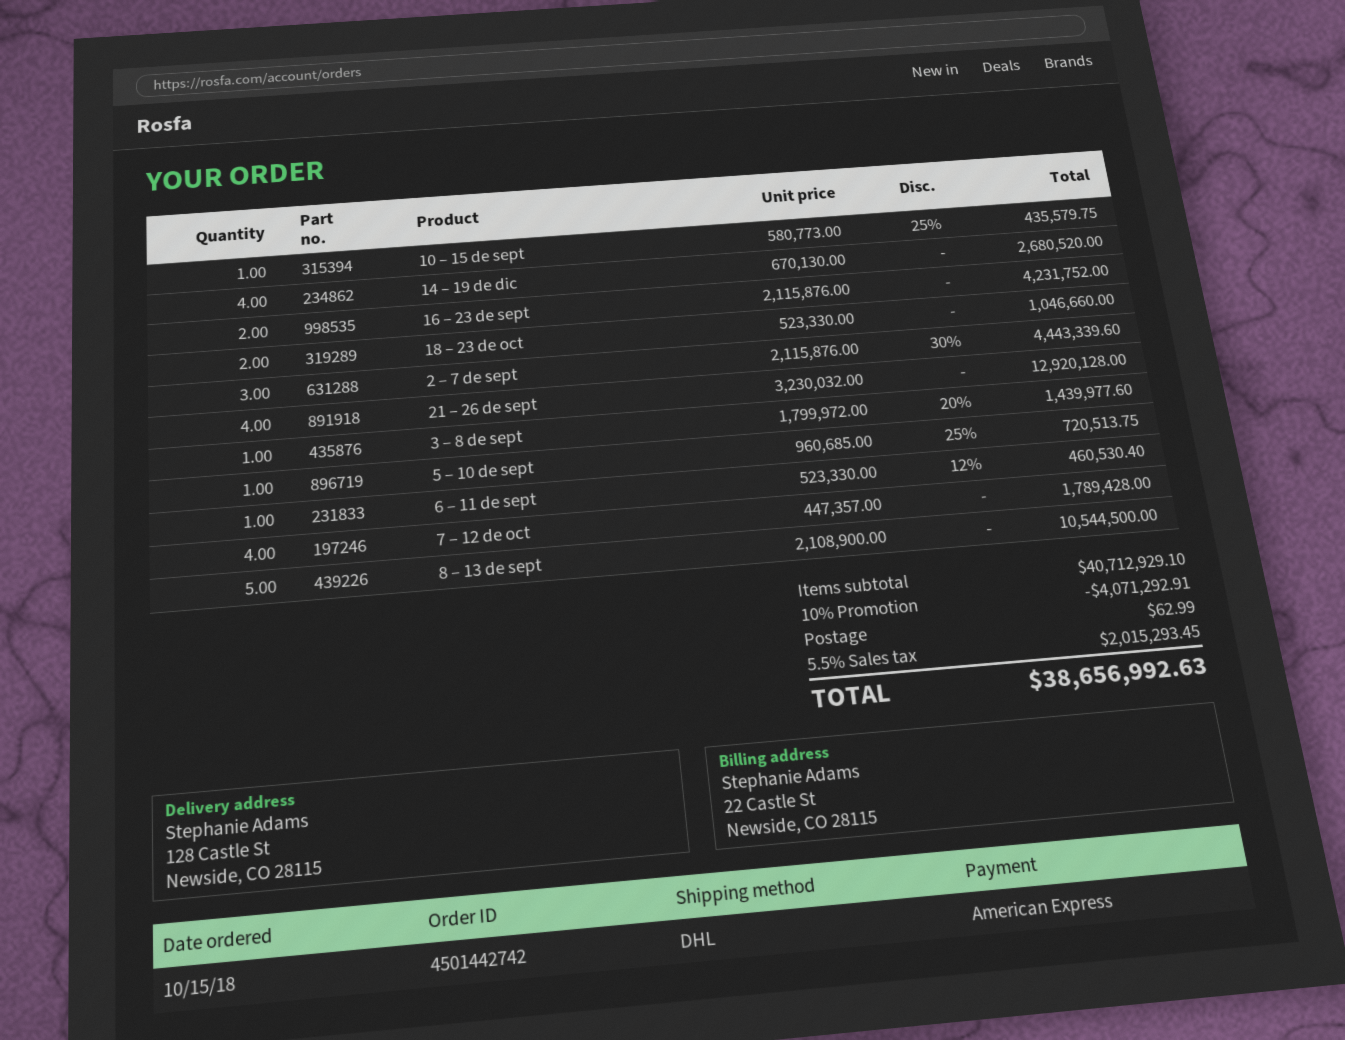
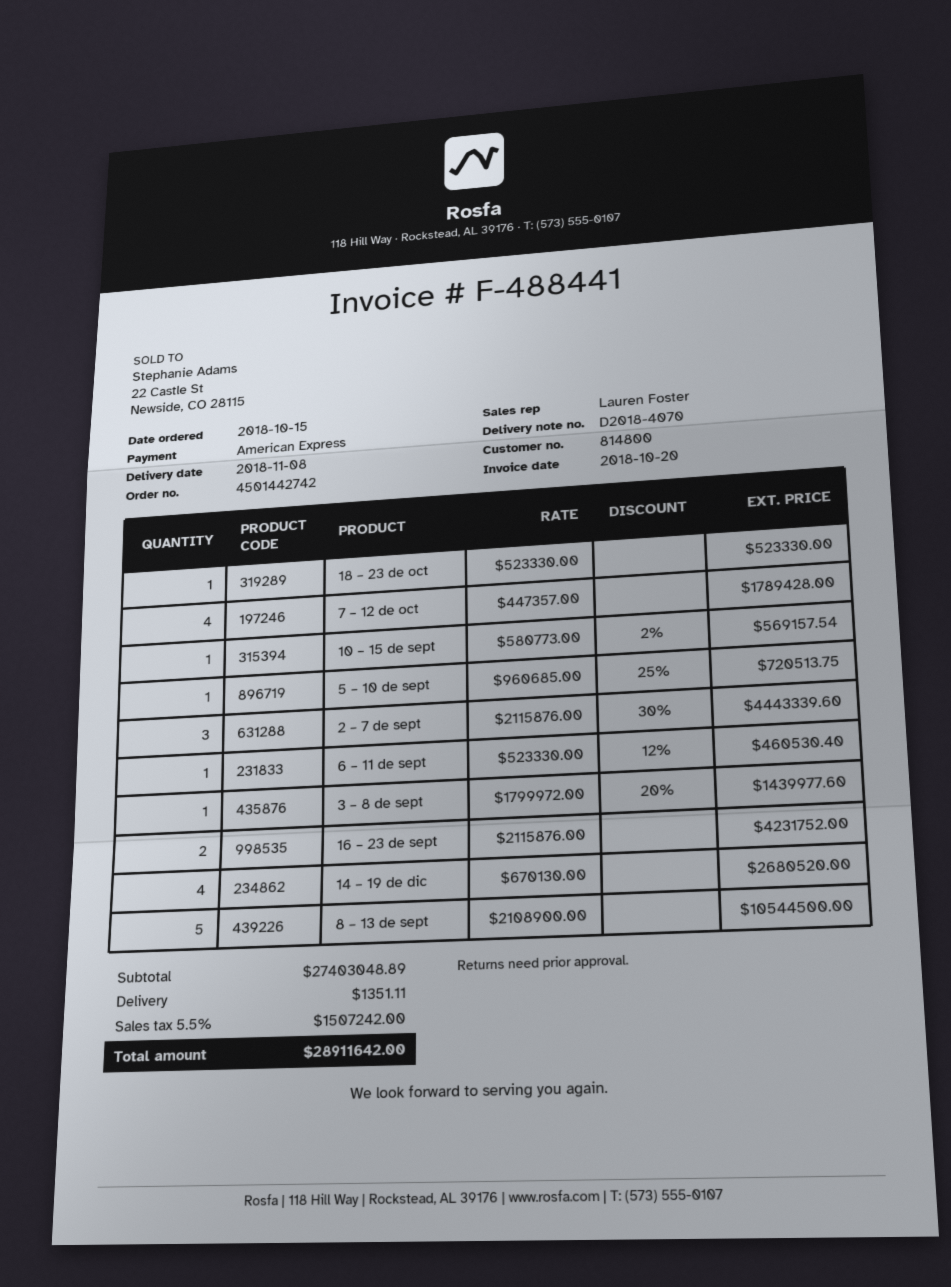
10 – 15 de sept: 1 x 580773.00 - 25% = 435579.75 -> 1 x 580773.00 - 2% = 569157.54
18 – 23 de oct: 2 x 523330.00 = 1046660.00 -> 1 x 523330.00 = 523330.00
21 – 26 de sept: 4 x 3230032.00 = 12920128.00 -> none
subtotal: 40712929.10 -> 27403048.89
discount: 10% = 4071292.91 -> none
shipping: 62.99 -> 1351.11
tax: 5.5% = 2015293.45 -> 5.5% = 1507242.00
total: 38656992.63 -> 28911642.00

